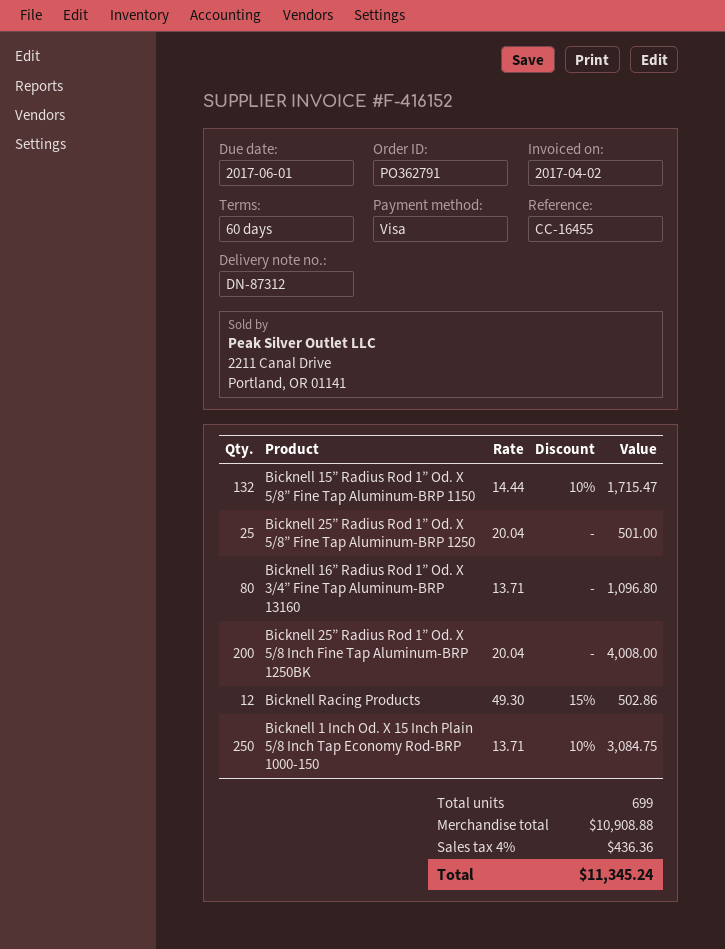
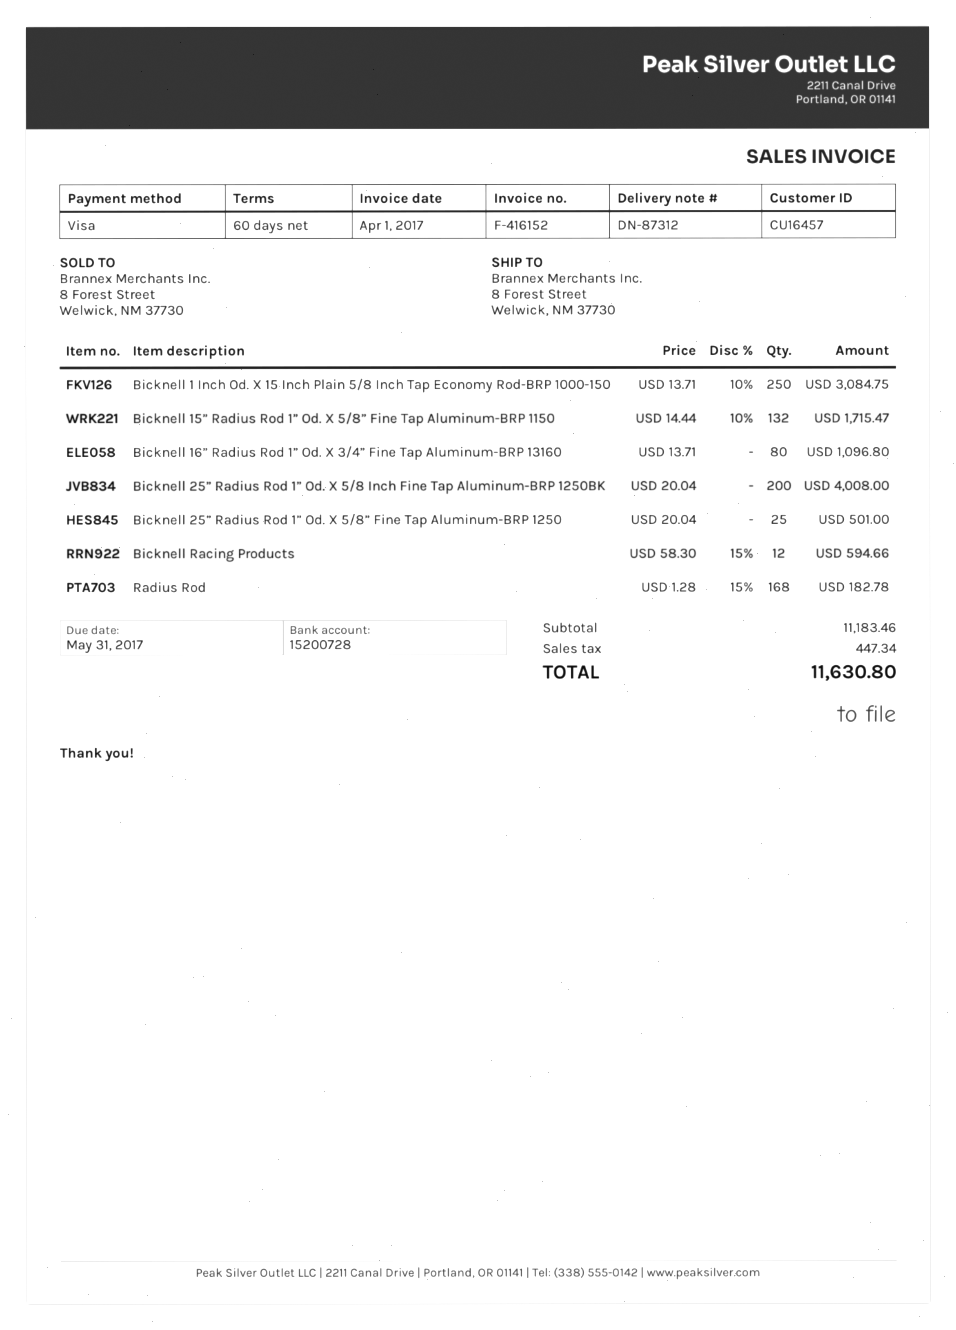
invoice date: 2017-04-02 -> 2017-04-01
due date: 2017-06-01 -> 2017-05-31
Bicknell Racing Products: 12 x 49.30 - 15% = 502.86 -> 12 x 58.30 - 15% = 594.66
Radius Rod: none -> 168 x 1.28 - 15% = 182.78
subtotal: 10908.88 -> 11183.46
tax: 436.36 -> 447.34
total: 11345.24 -> 11630.80

